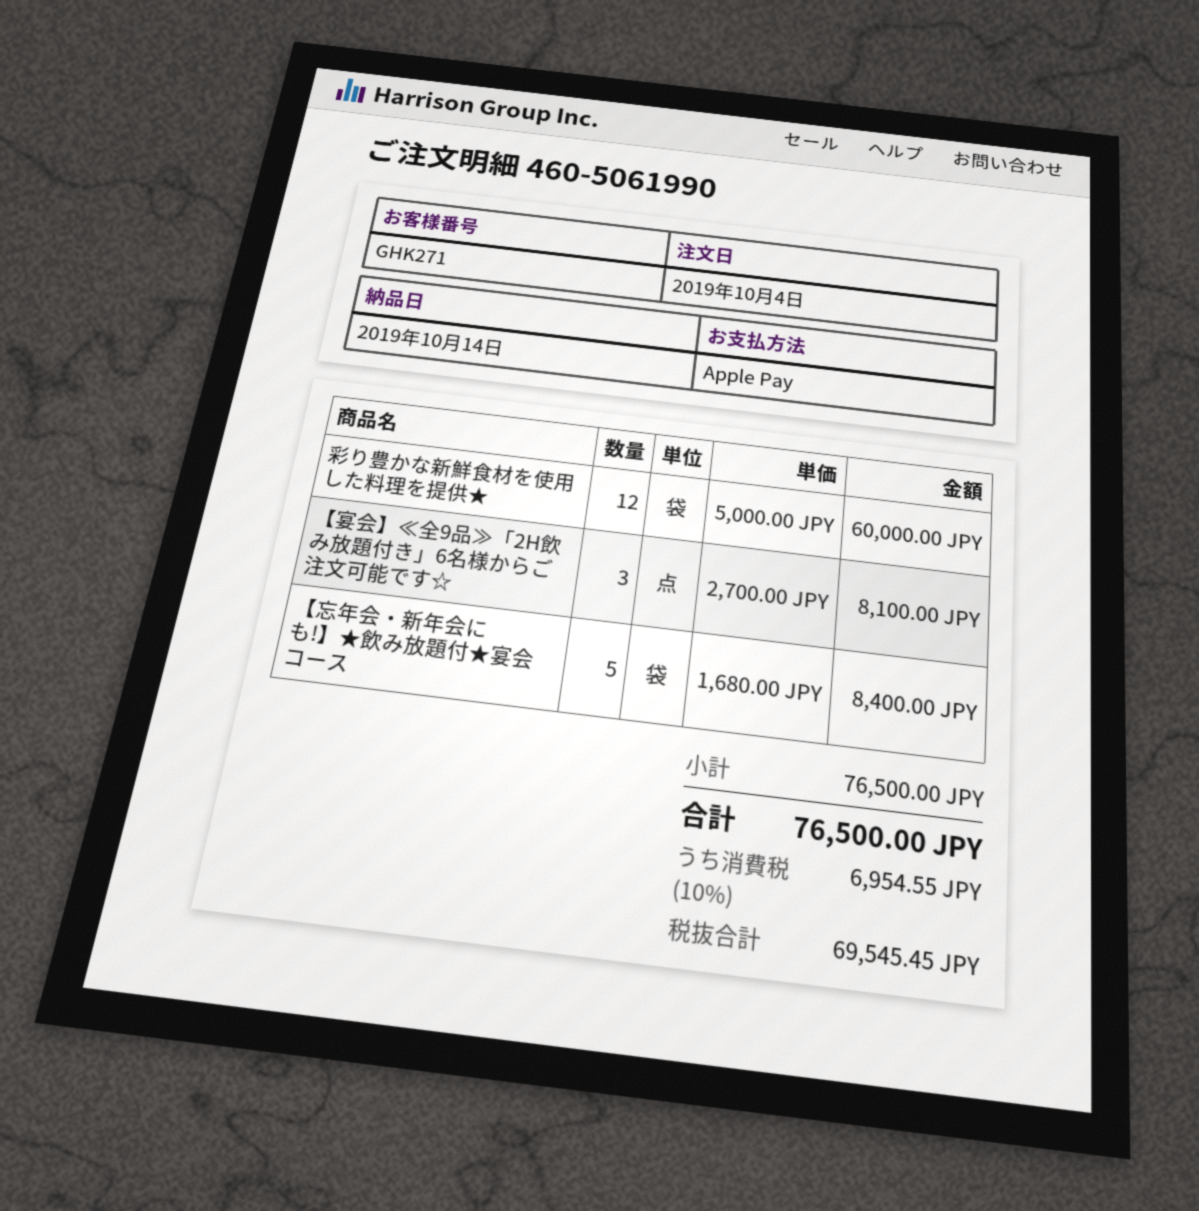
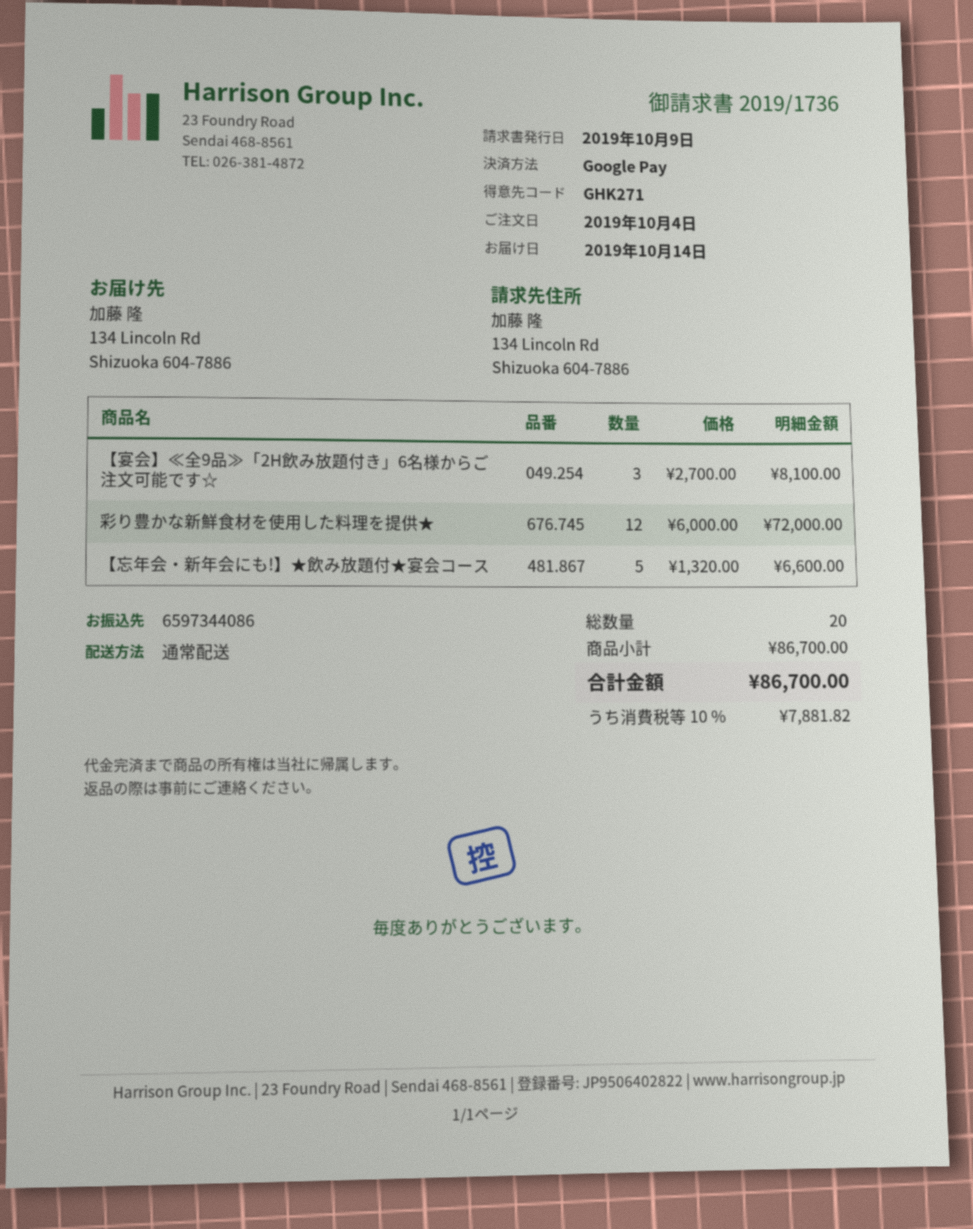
payment method: Apple Pay -> Google Pay
彩り豊かな新鮮食材を使用した料理を提供★: 12 x 5000.00 = 60000.00 -> 12 x 6000.00 = 72000.00
【忘年会・新年会にも!】★飲み放題付★宴会コース: 5 x 1680.00 = 8400.00 -> 5 x 1320.00 = 6600.00
subtotal: 76500.00 -> 86700.00
tax: 10% = 6954.55 -> 10% = 7881.82
total: 76500.00 -> 86700.00

